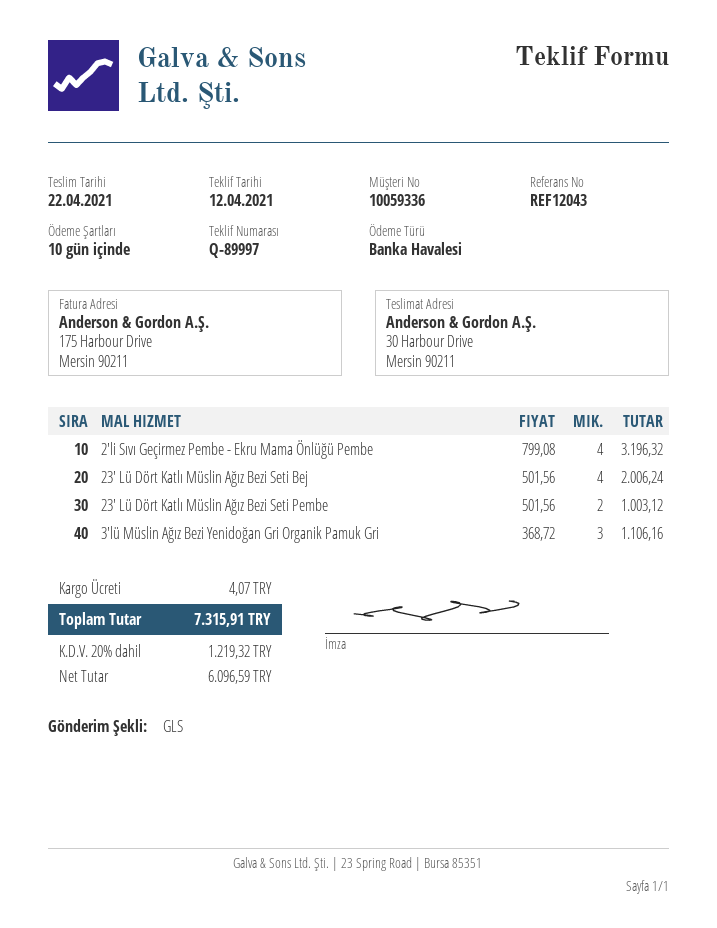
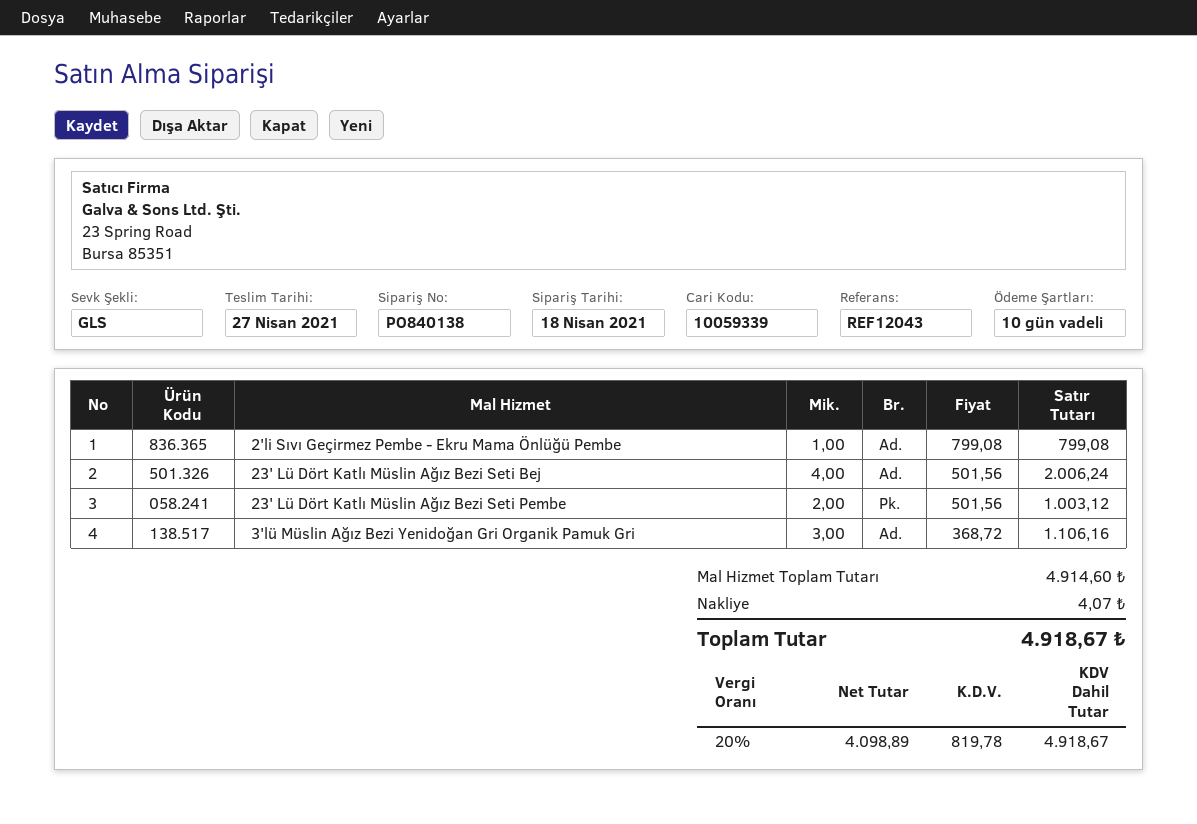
delivery date: 2021-04-22 -> 2021-04-27
customer number: 10059336 -> 10059339
2'li Sıvı Geçirmez Pembe - Ekru Mama Önlüğü Pembe: 4 x 799.08 = 3196.32 -> 1 x 799.08 = 799.08
net: 6096.59 -> 4098.89
tax: 20% = 1219.32 -> 20% = 819.78
total: 7315.91 -> 4918.67

